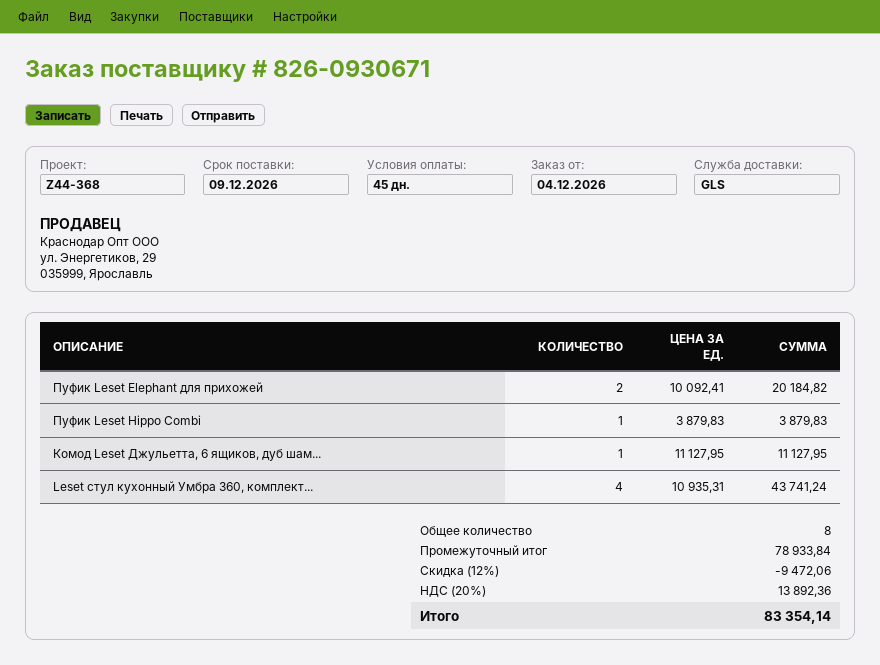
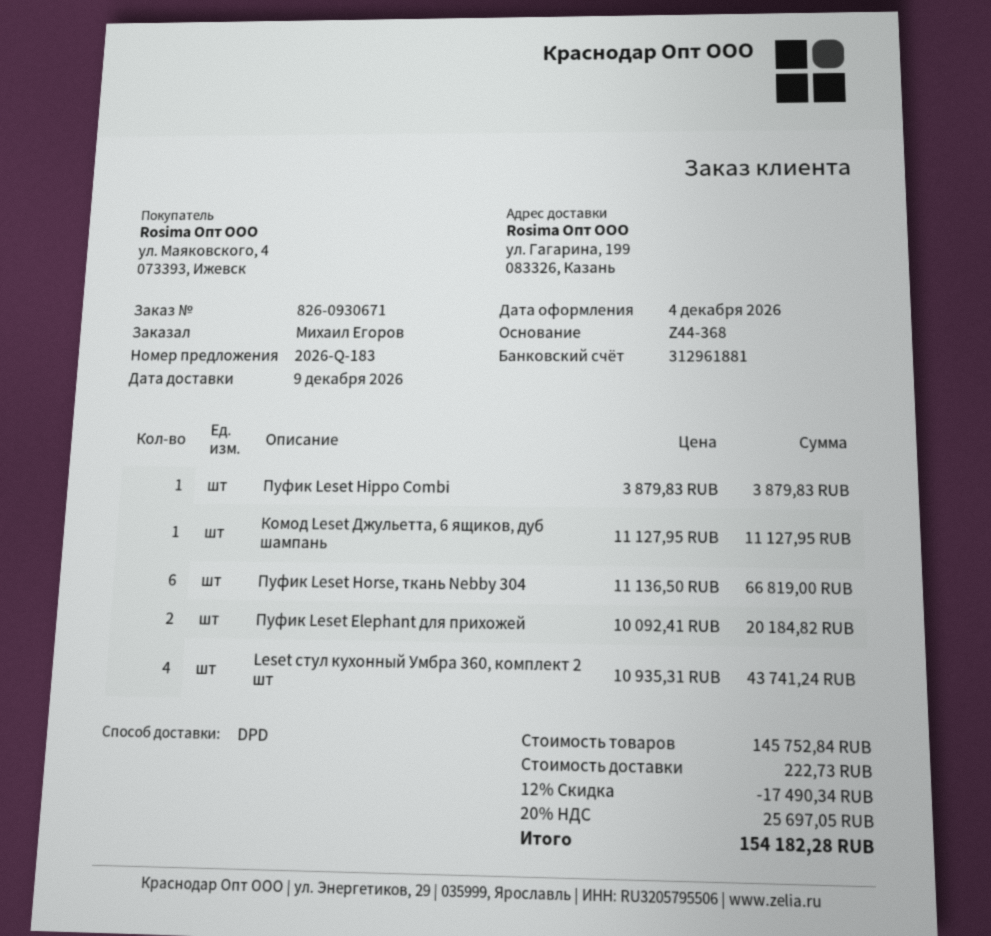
shipping method: GLS -> DPD
Пуфик Leset Horse, ткань Nebby 304: none -> 6 x 11136.50 = 66819.00
subtotal: 78933.84 -> 145752.84
discount: 12% = 9472.06 -> 12% = 17490.34
shipping: none -> 222.73
tax: 20% = 13892.36 -> 20% = 25697.05
total: 83354.14 -> 154182.28

